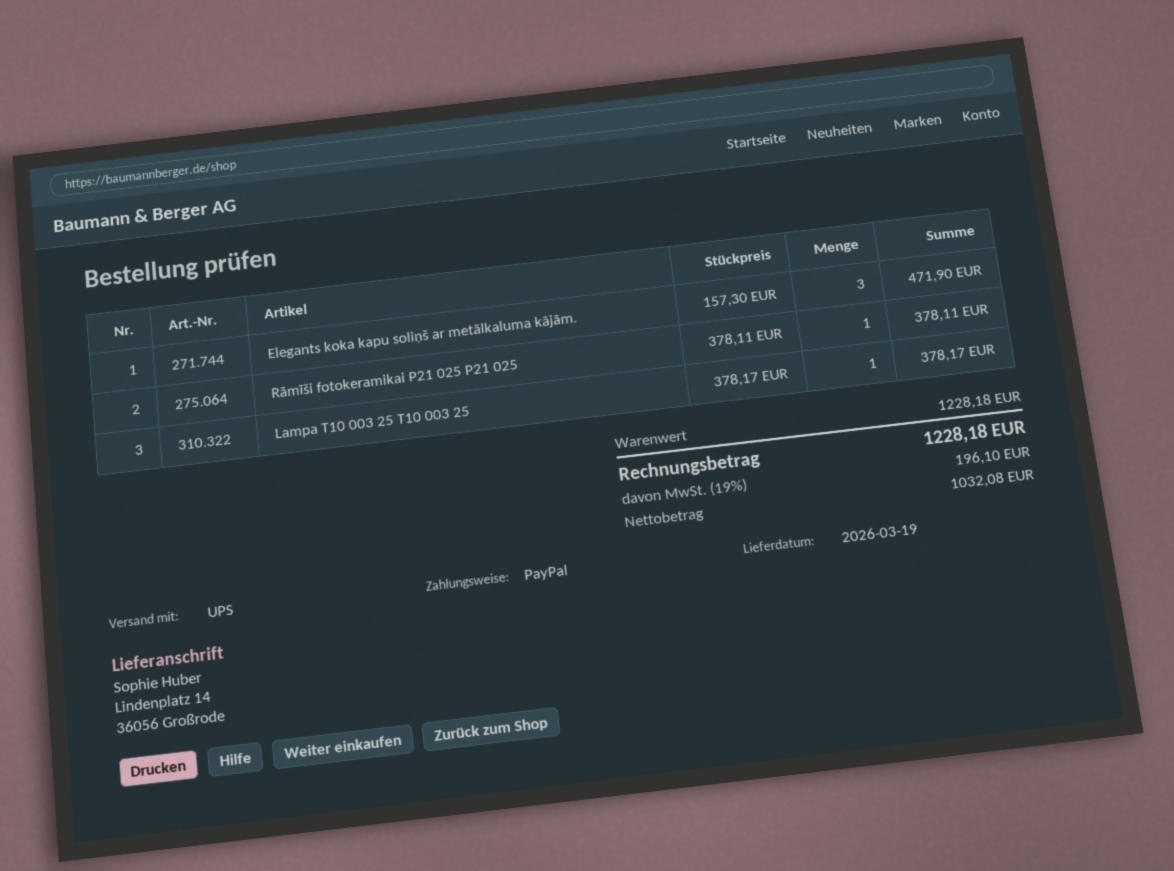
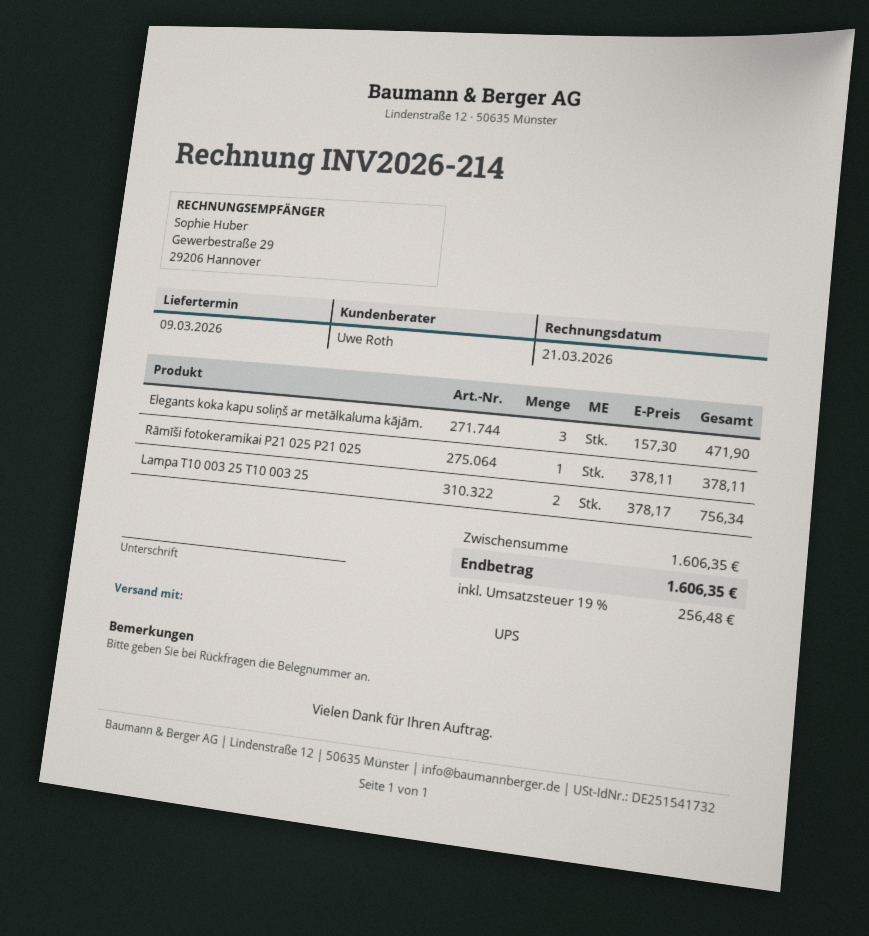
delivery date: 2026-03-19 -> 2026-03-09
Lampa T10 003 25 T10 003 25: 1 x 378.17 = 378.17 -> 2 x 378.17 = 756.34
subtotal: 1228.18 -> 1606.35
tax: 19% = 196.10 -> 19% = 256.48
total: 1228.18 -> 1606.35

